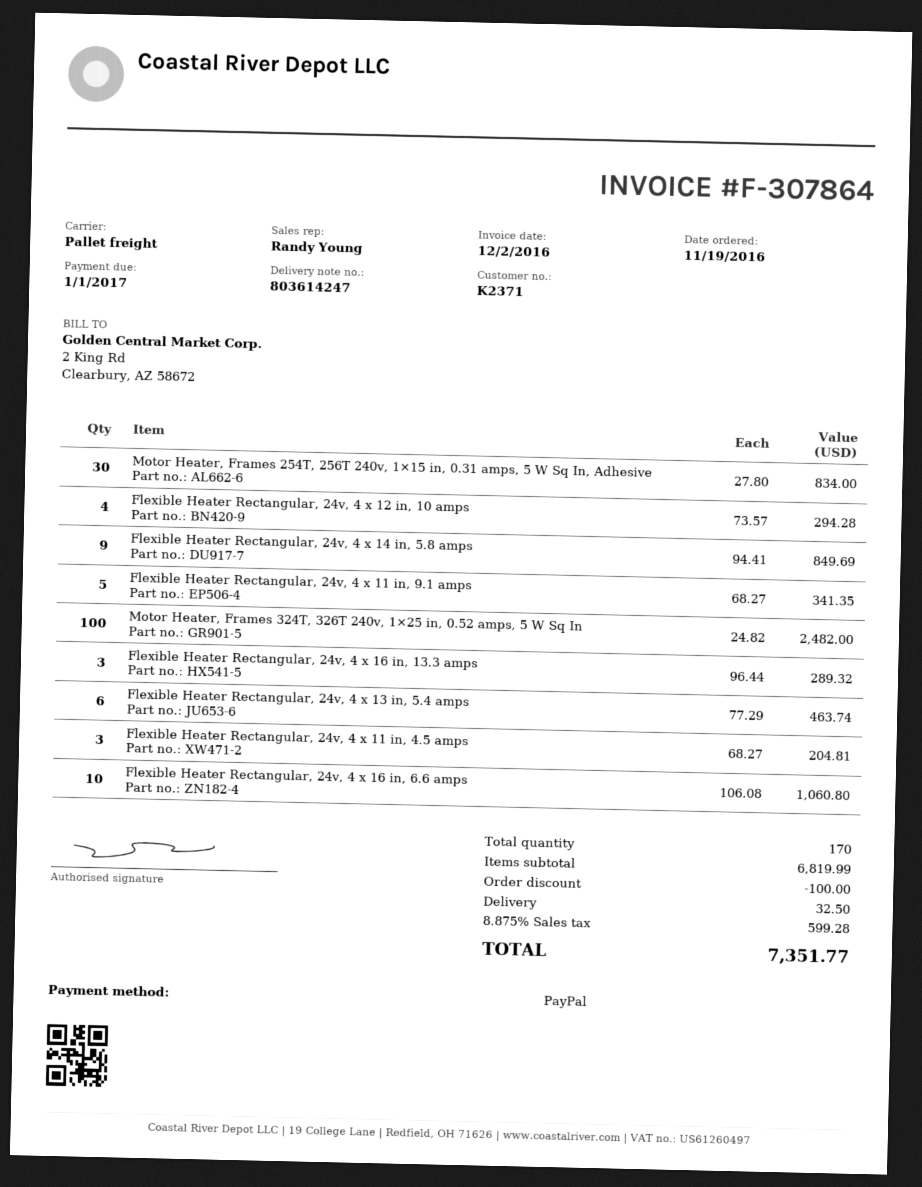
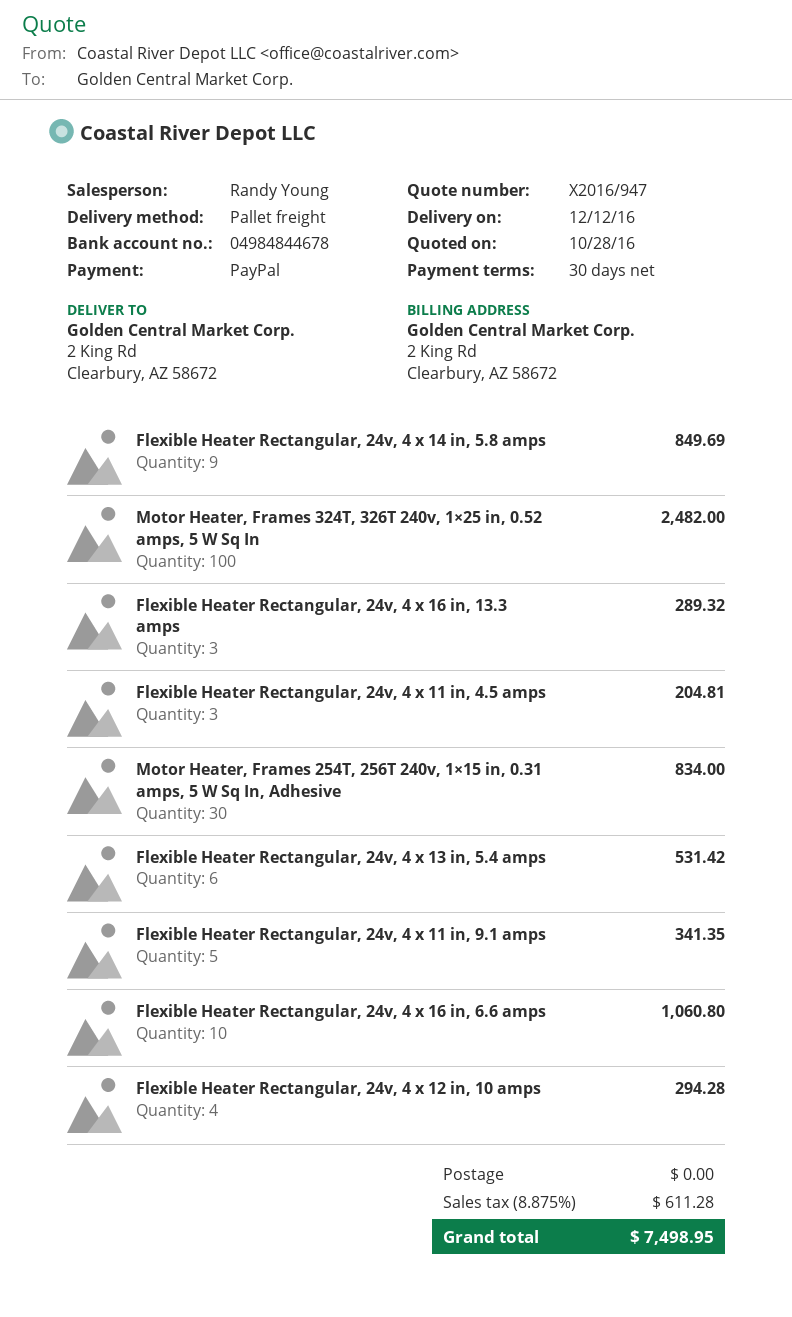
Flexible Heater Rectangular, 24v, 4 x 13 in, 5.4 amps: 6 for 463.74 -> 6 for 531.42
discount: 100.00 -> none
shipping: 32.50 -> 0.00
tax: 8.875% = 599.28 -> 8.875% = 611.28
total: 7351.77 -> 7498.95

